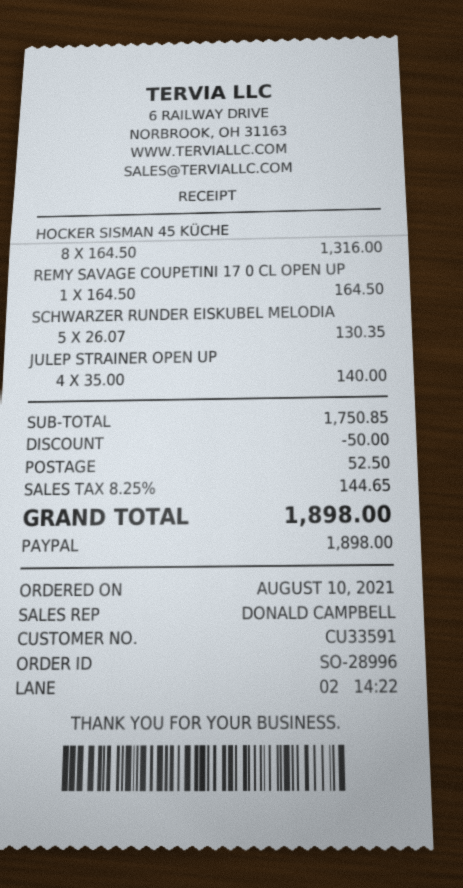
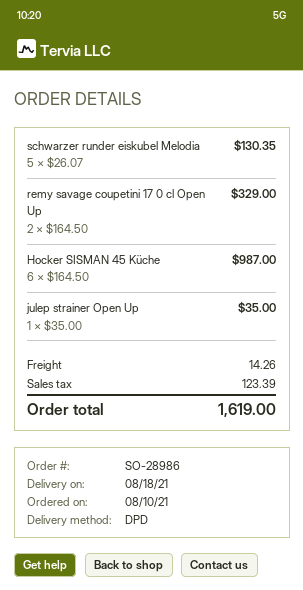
order number: SO-28996 -> SO-28986
HOCKER SISMAN 45 KÜCHE: 8 x 164.50 = 1316.00 -> 6 x 164.50 = 987.00
REMY SAVAGE COUPETINI 17 0 CL OPEN UP: 1 x 164.50 = 164.50 -> 2 x 164.50 = 329.00
JULEP STRAINER OPEN UP: 4 x 35.00 = 140.00 -> 1 x 35.00 = 35.00
discount: 50.00 -> none
shipping: 52.50 -> 14.26
tax: 144.65 -> 123.39
total: 1898.00 -> 1619.00

